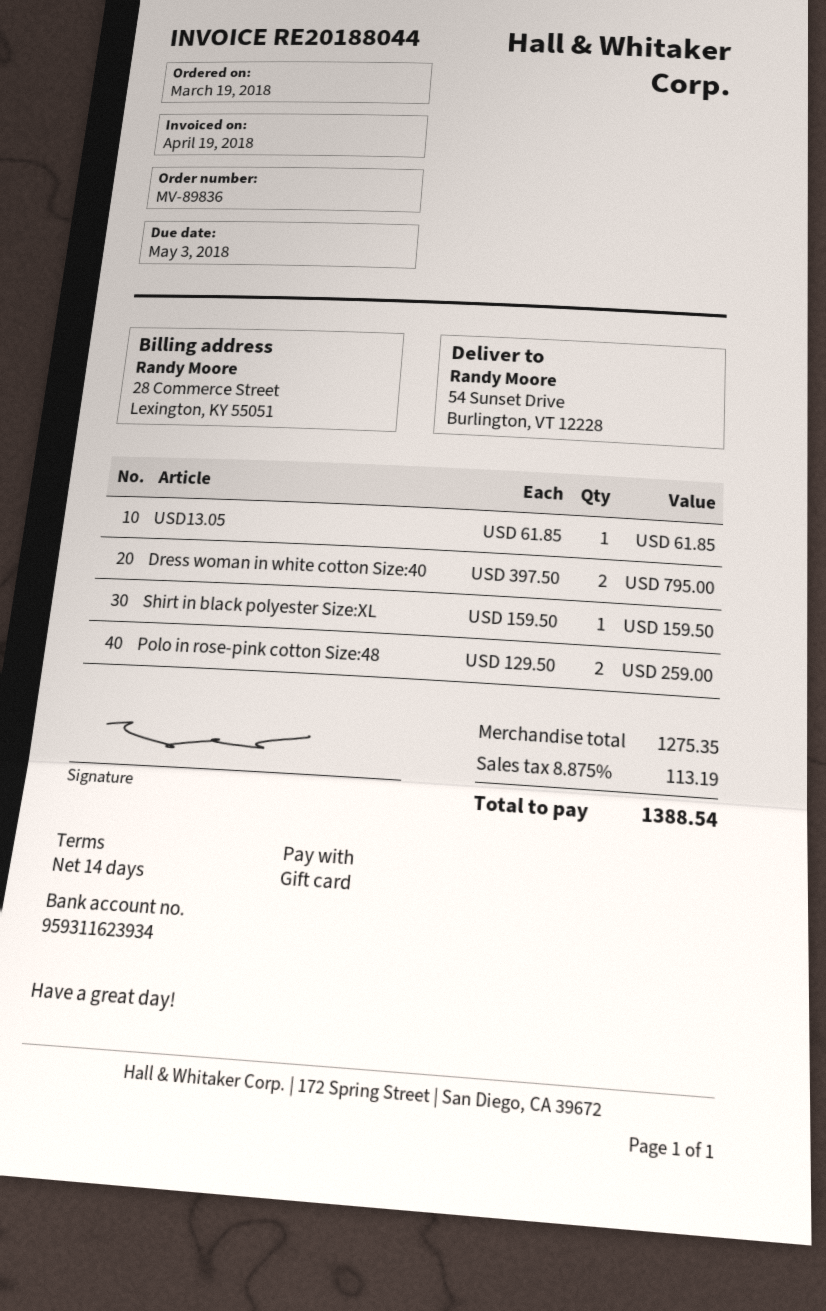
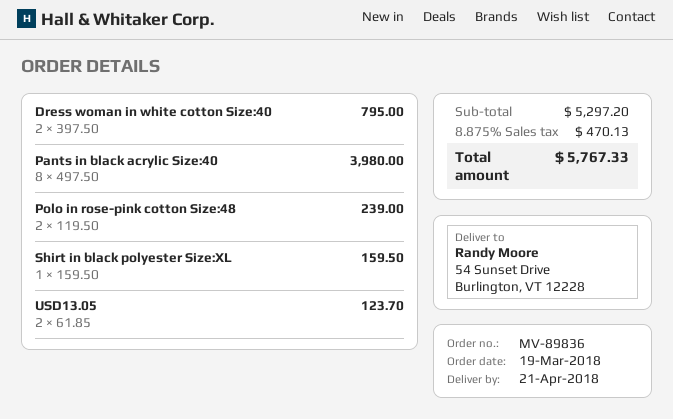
USD13.05: 1 x 61.85 = 61.85 -> 2 x 61.85 = 123.70
Polo in rose-pink cotton Size:48: 2 x 129.50 = 259.00 -> 2 x 119.50 = 239.00
Pants in black acrylic Size:40: none -> 8 x 497.50 = 3980.00
subtotal: 1275.35 -> 5297.20
tax: 8.875% = 113.19 -> 8.875% = 470.13
total: 1388.54 -> 5767.33

